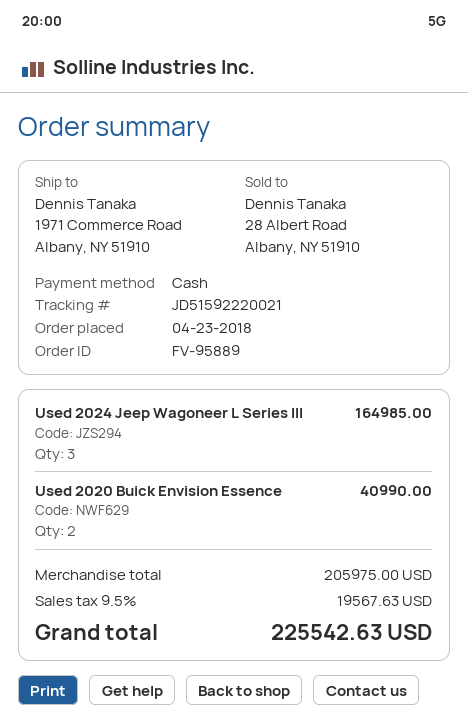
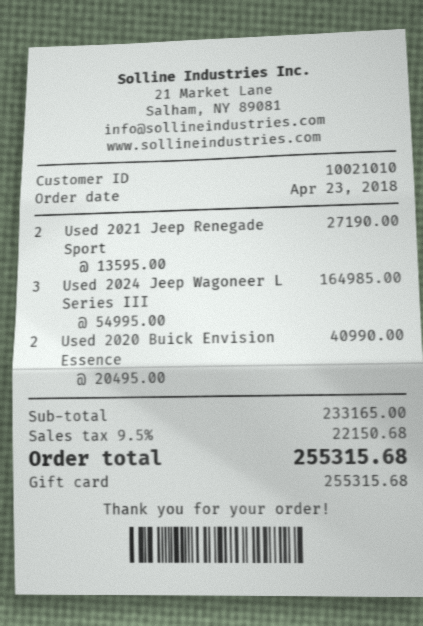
payment method: cash -> gift card
Used 2021 Jeep Renegade Sport: none -> 2 for 27190.00
subtotal: 205975.00 -> 233165.00
tax: 9.5% = 19567.63 -> 9.5% = 22150.68
total: 225542.63 -> 255315.68

